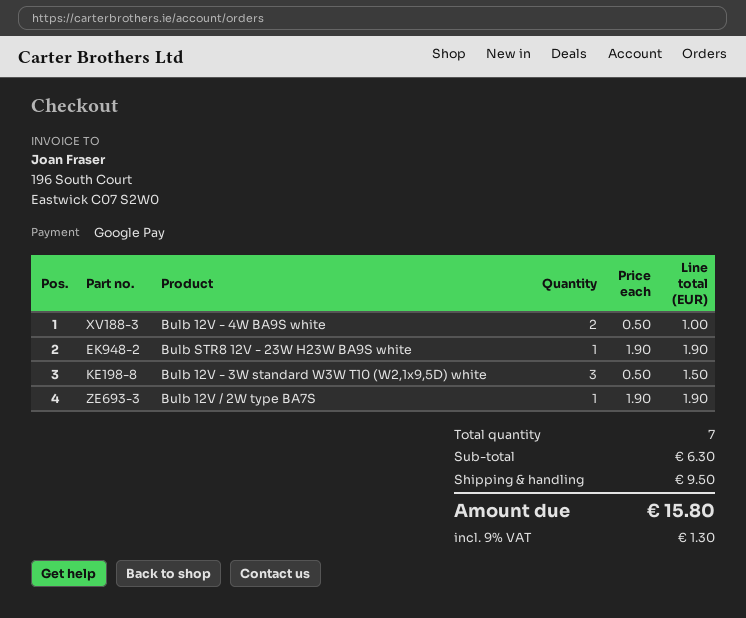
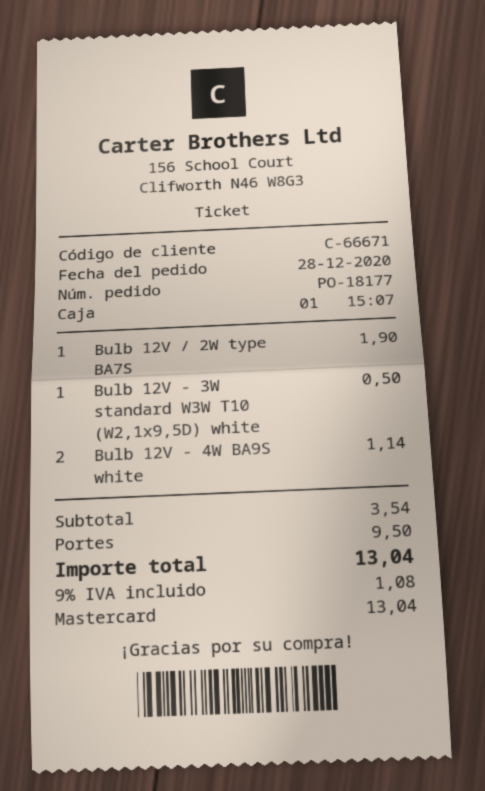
payment method: Google Pay -> Mastercard
Bulb 12V - 4W BA9S white: 2 for 1.00 -> 2 for 1.14
Bulb STR8 12V - 23W H23W BA9S white: 1 for 1.90 -> none
Bulb 12V - 3W standard W3W T10 (W2,1x9,5D) white: 3 for 1.50 -> 1 for 0.50
subtotal: 6.30 -> 3.54
tax: 9% = 1.30 -> 9% = 1.08
total: 15.80 -> 13.04

